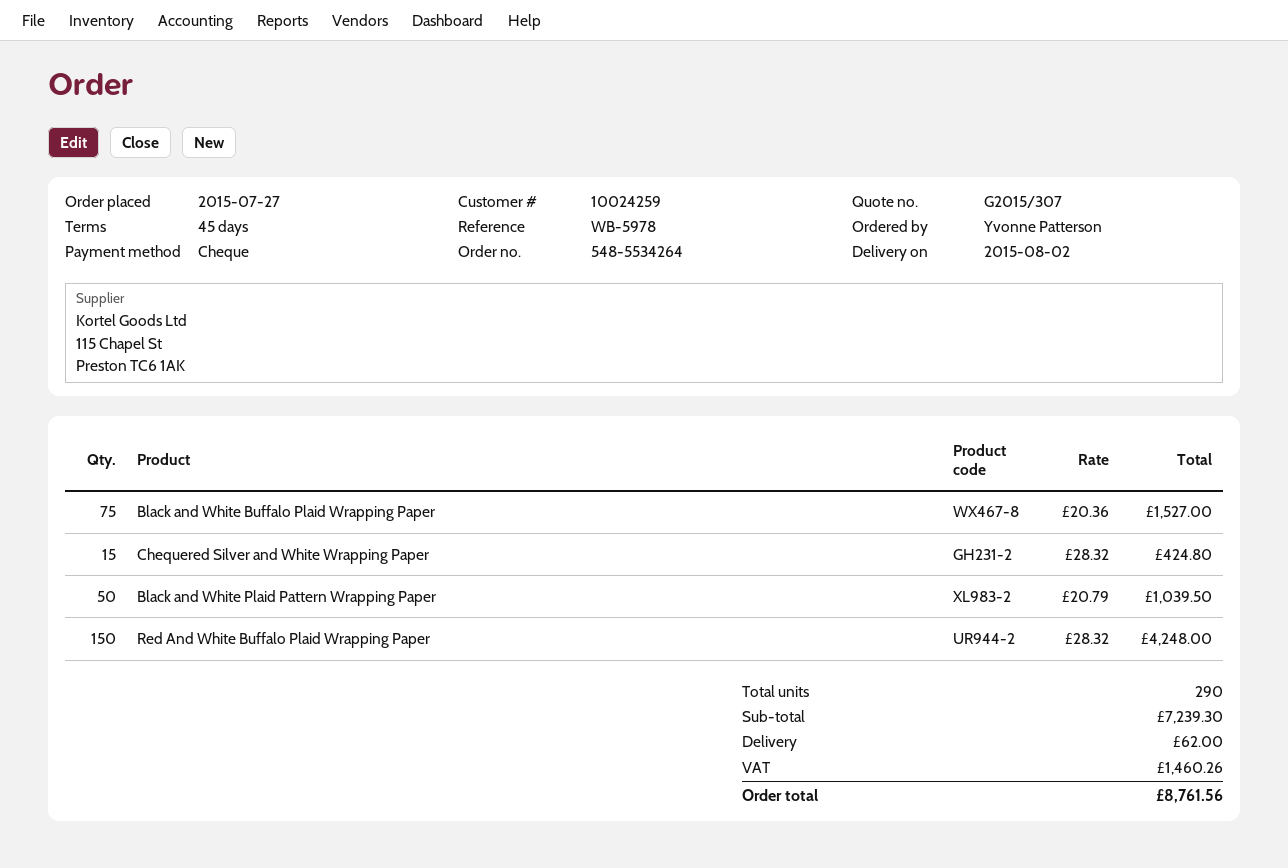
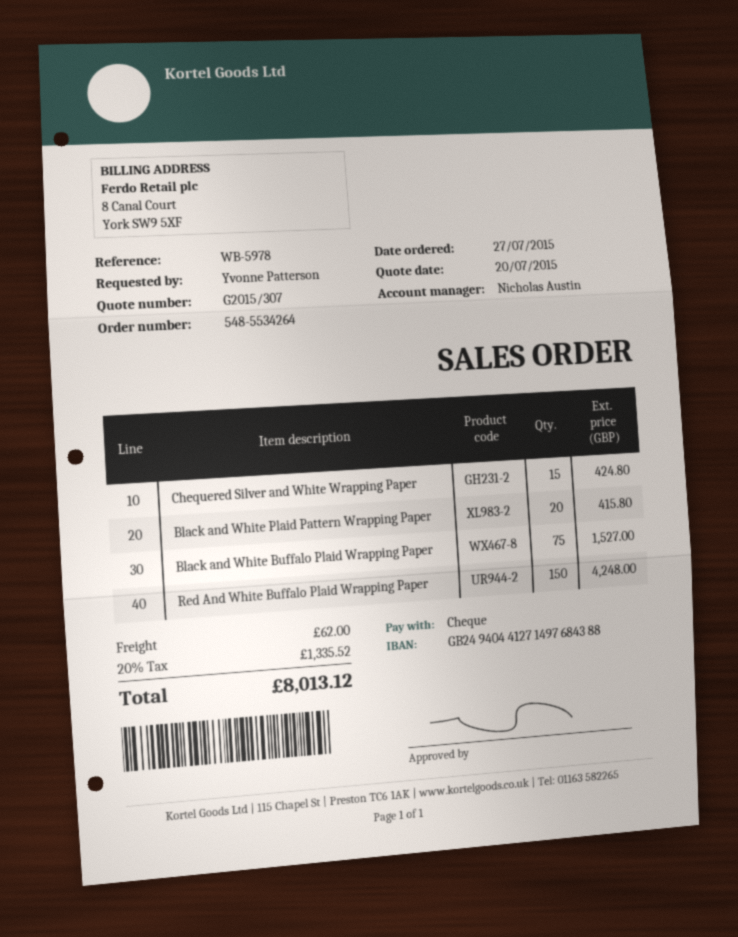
Black and White Plaid Pattern Wrapping Paper: 50 for 1039.50 -> 20 for 415.80
tax: 1460.26 -> 1335.52
total: 8761.56 -> 8013.12

